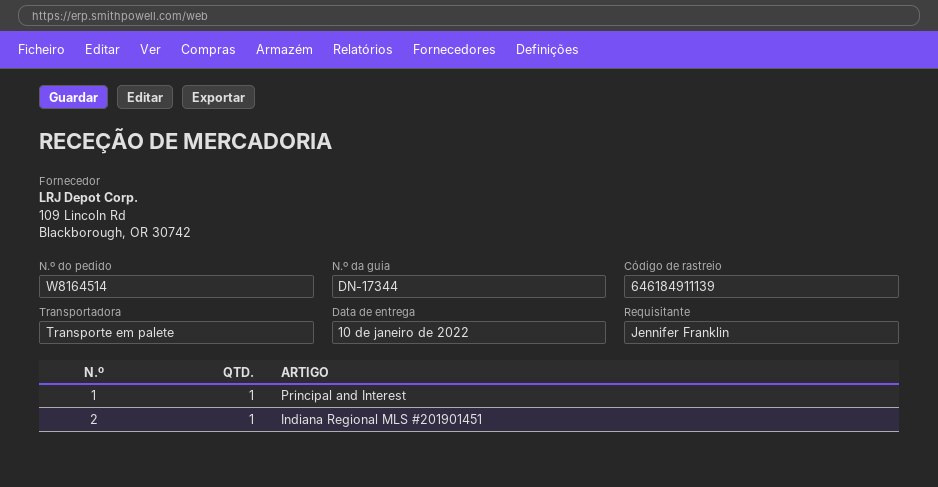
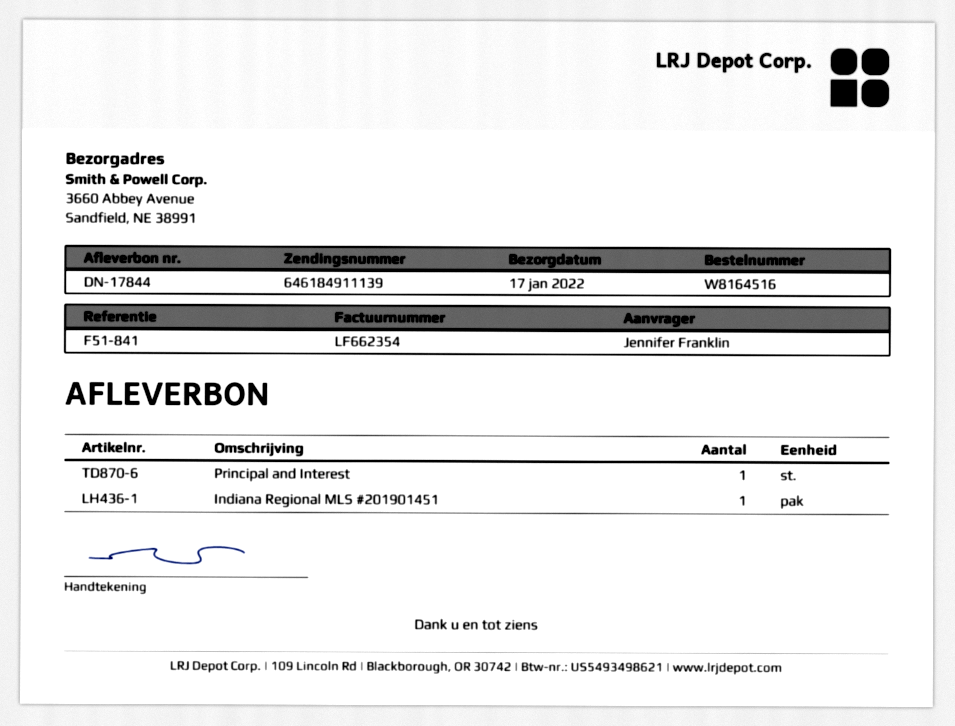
order number: W8164514 -> W8164516
delivery note number: DN-17344 -> DN-17844
delivery date: 2022-01-10 -> 2022-01-17

